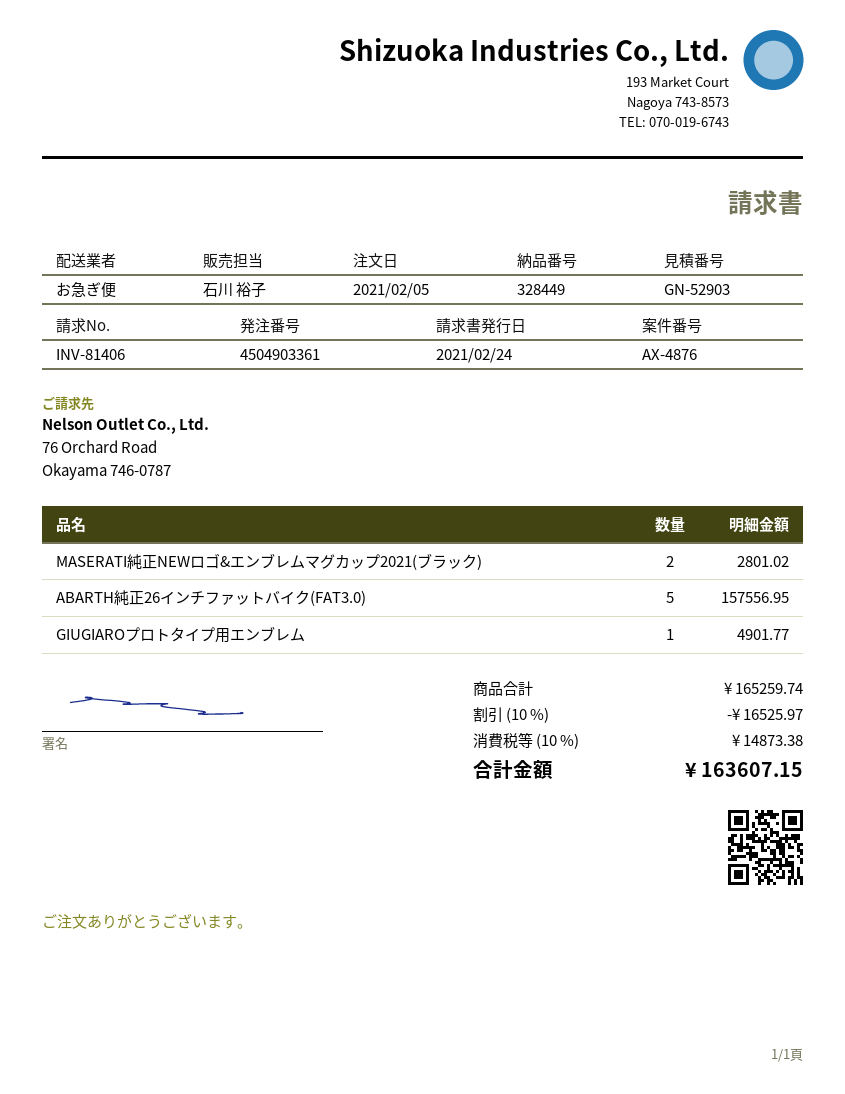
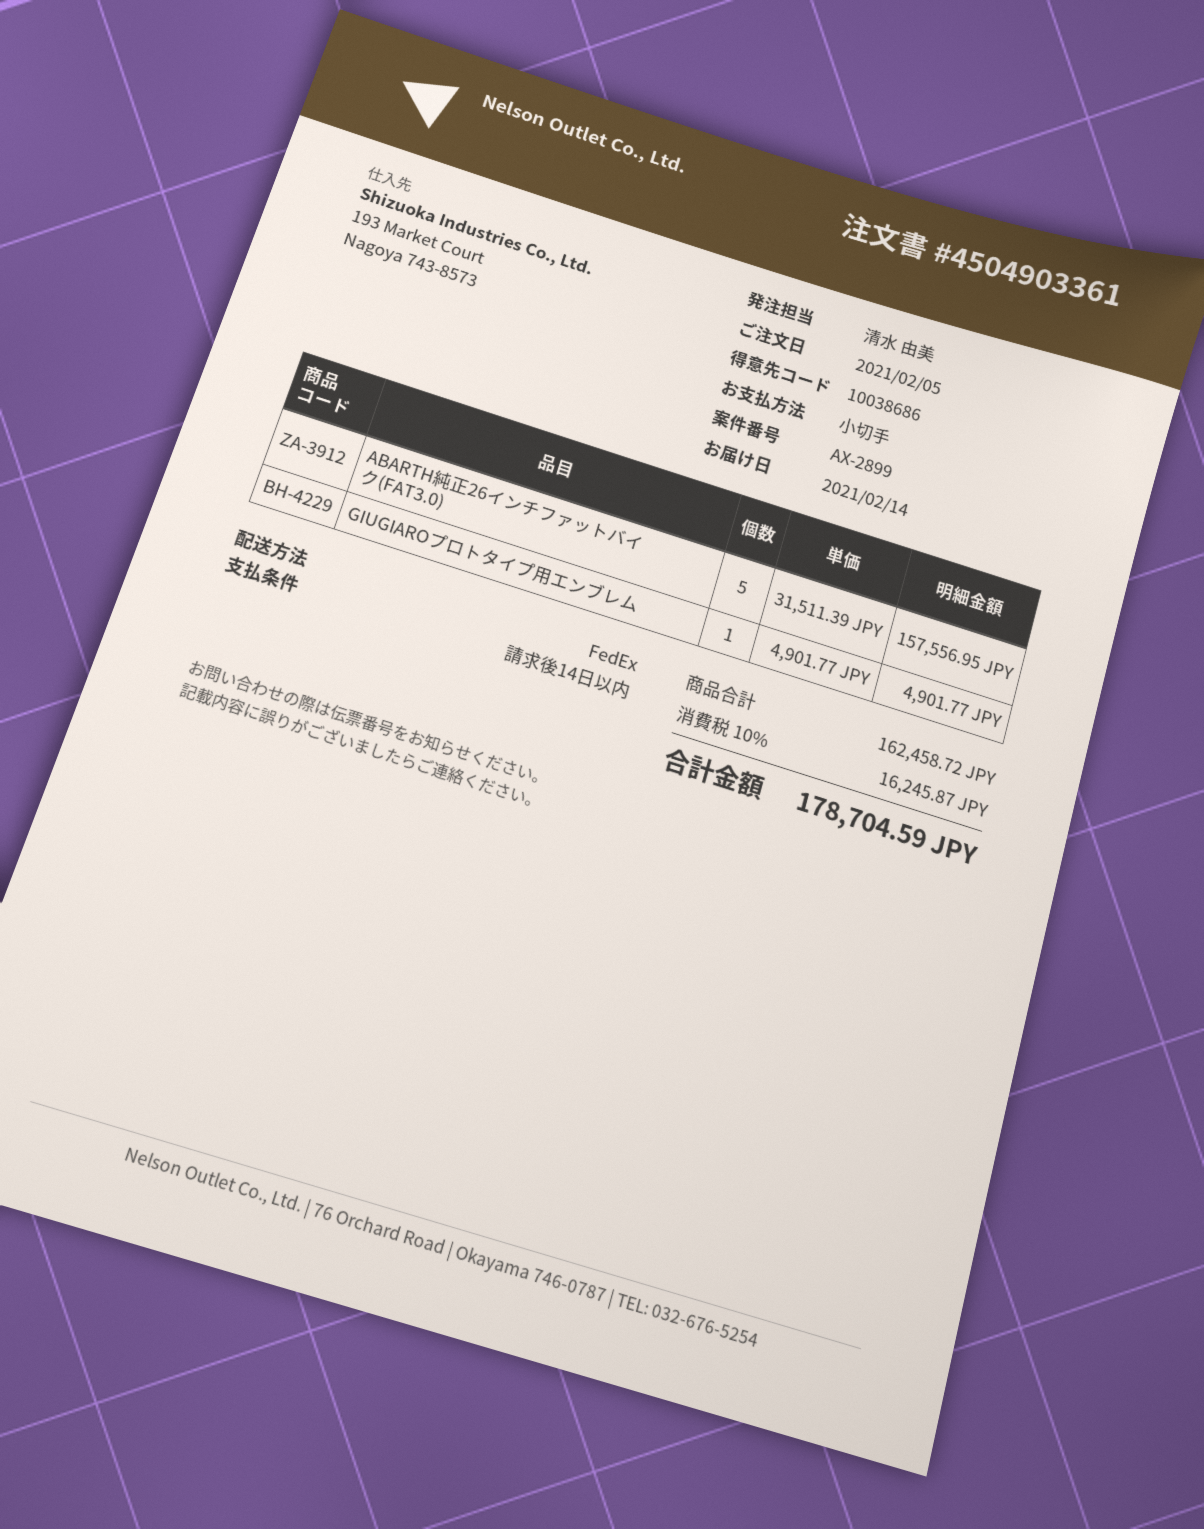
reference: AX-4876 -> AX-2899
shipping method: express -> FedEx
MASERATI純正NEWロゴ&エンブレムマグカップ2021(ブラック): 2 for 2801.02 -> none
subtotal: 165259.74 -> 162458.72
discount: 10% = 16525.97 -> none
tax: 10% = 14873.38 -> 10% = 16245.87
total: 163607.15 -> 178704.59

